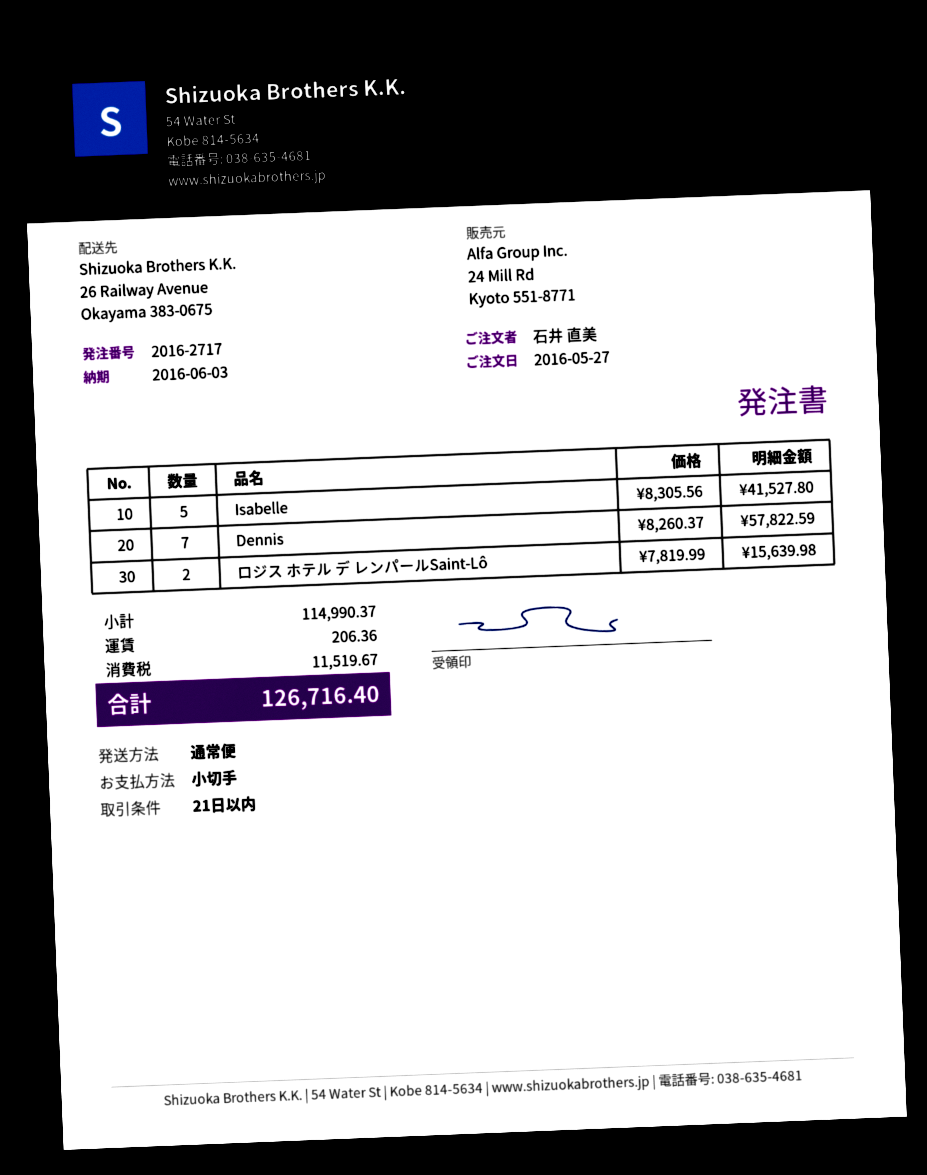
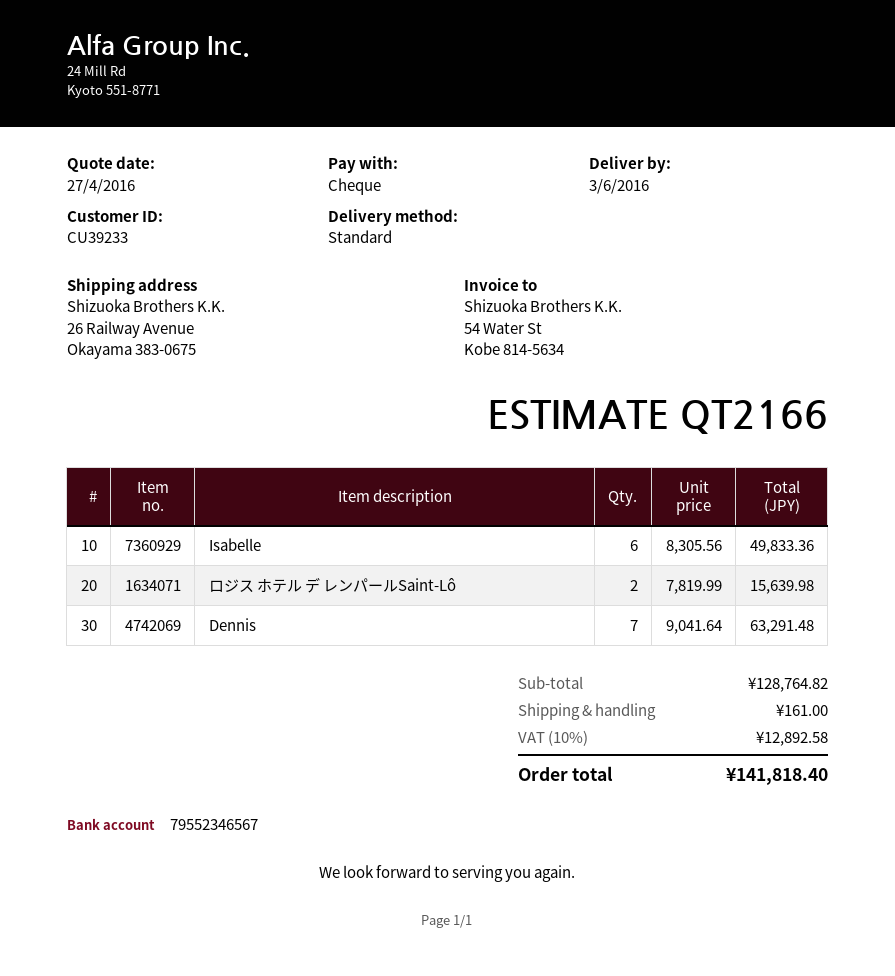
Isabelle: 5 x 8305.56 = 41527.80 -> 6 x 8305.56 = 49833.36
Dennis: 7 x 8260.37 = 57822.59 -> 7 x 9041.64 = 63291.48
subtotal: 114990.37 -> 128764.82
shipping: 206.36 -> 161.00
tax: 11519.67 -> 12892.58
total: 126716.40 -> 141818.40

